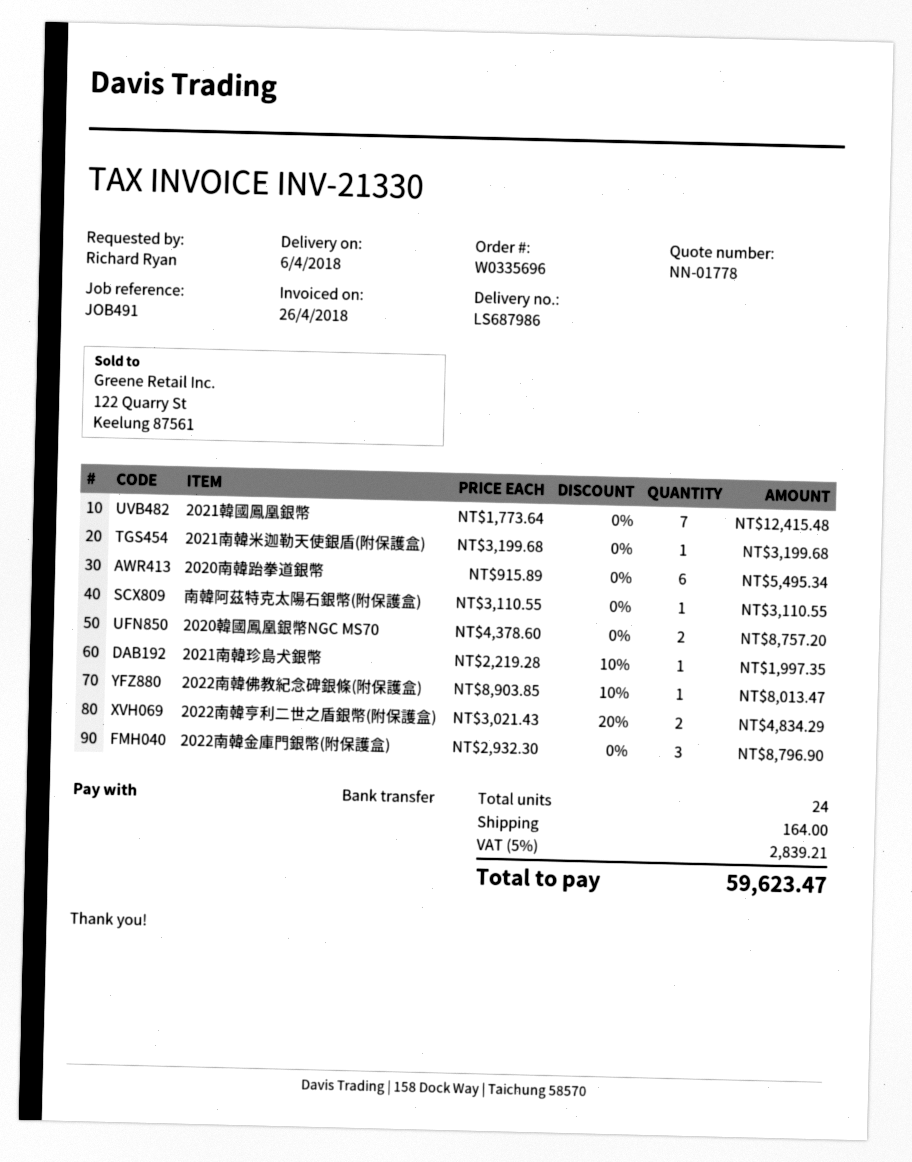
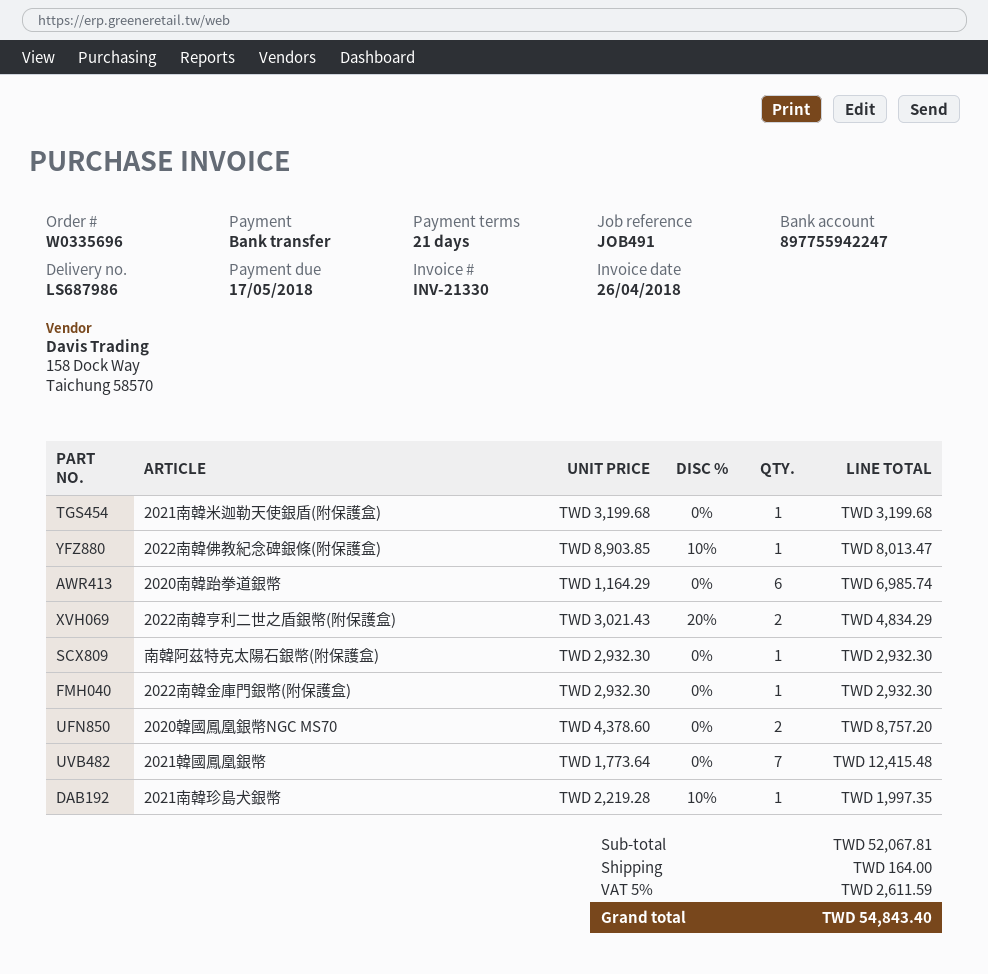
2020南韓跆拳道銀幣: 6 x 915.89 = 5495.34 -> 6 x 1164.29 = 6985.74
南韓阿茲特克太陽石銀幣(附保護盒): 1 x 3110.55 = 3110.55 -> 1 x 2932.30 = 2932.30
2022南韓金庫門銀幣(附保護盒): 3 x 2932.30 = 8796.90 -> 1 x 2932.30 = 2932.30
tax: 5% = 2839.21 -> 5% = 2611.59
total: 59623.47 -> 54843.40

